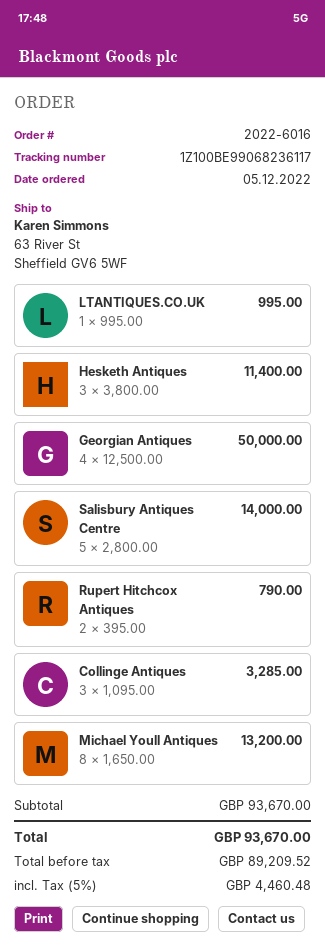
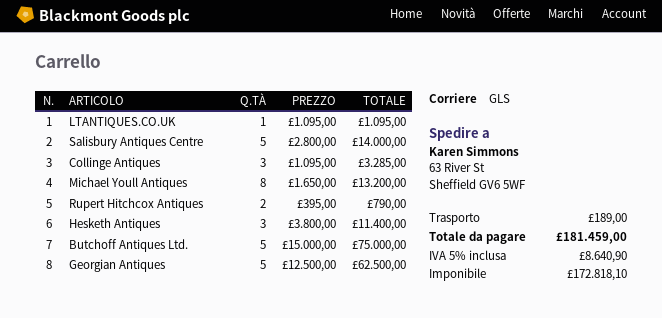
LTANTIQUES.CO.UK: 1 x 995.00 = 995.00 -> 1 x 1095.00 = 1095.00
Georgian Antiques: 4 x 12500.00 = 50000.00 -> 5 x 12500.00 = 62500.00
Butchoff Antiques Ltd.: none -> 5 x 15000.00 = 75000.00
shipping: none -> 189.00
net: 89209.52 -> 172818.10
tax: 5% = 4460.48 -> 5% = 8640.90
total: 93670.00 -> 181459.00

